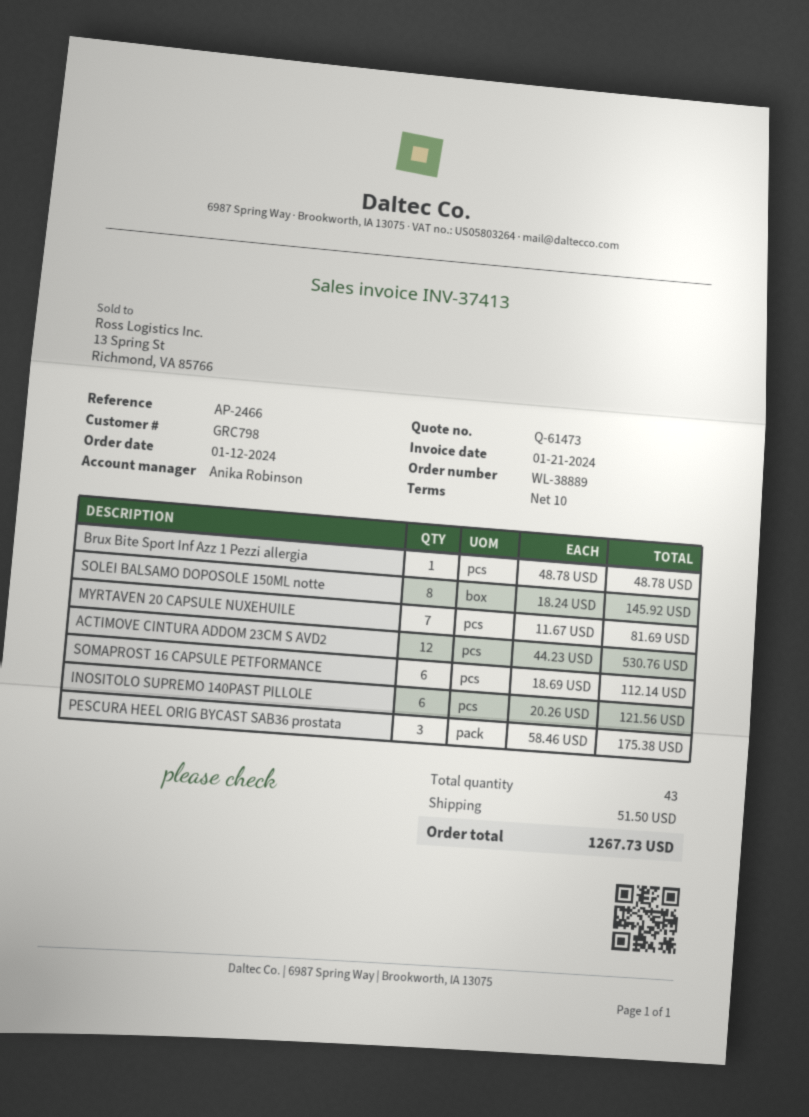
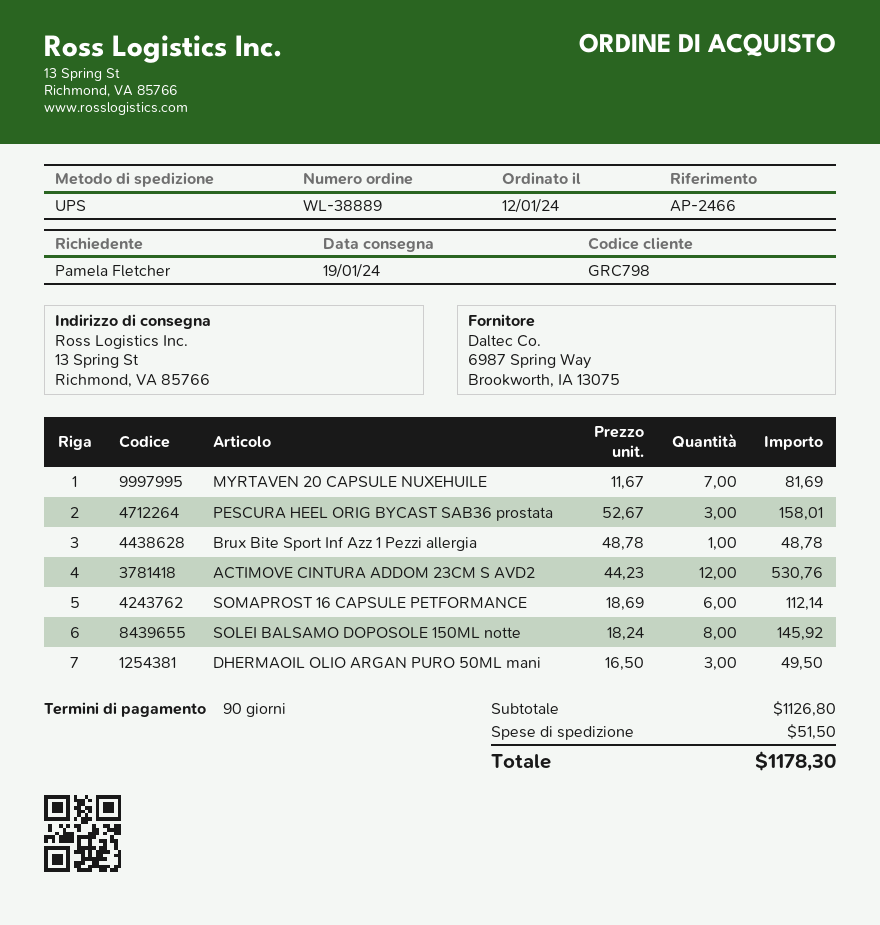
payment terms: 10 days -> 90 days
INOSITOLO SUPREMO 140PAST PILLOLE: 6 x 20.26 = 121.56 -> none
PESCURA HEEL ORIG BYCAST SAB36 prostata: 3 x 58.46 = 175.38 -> 3 x 52.67 = 158.01
DHERMAOIL OLIO ARGAN PURO 50ML mani: none -> 3 x 16.50 = 49.50
total: 1267.73 -> 1178.30

